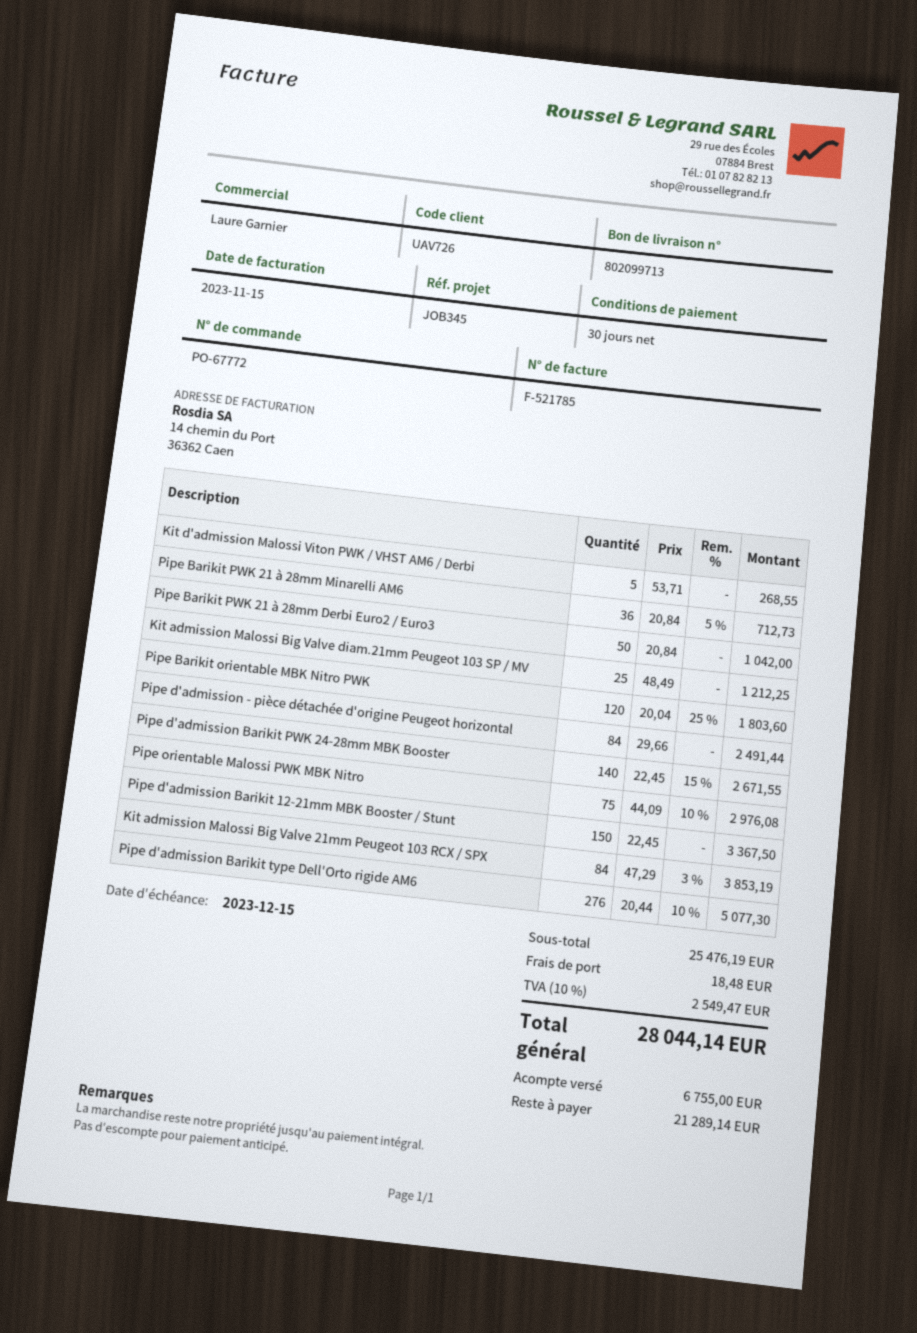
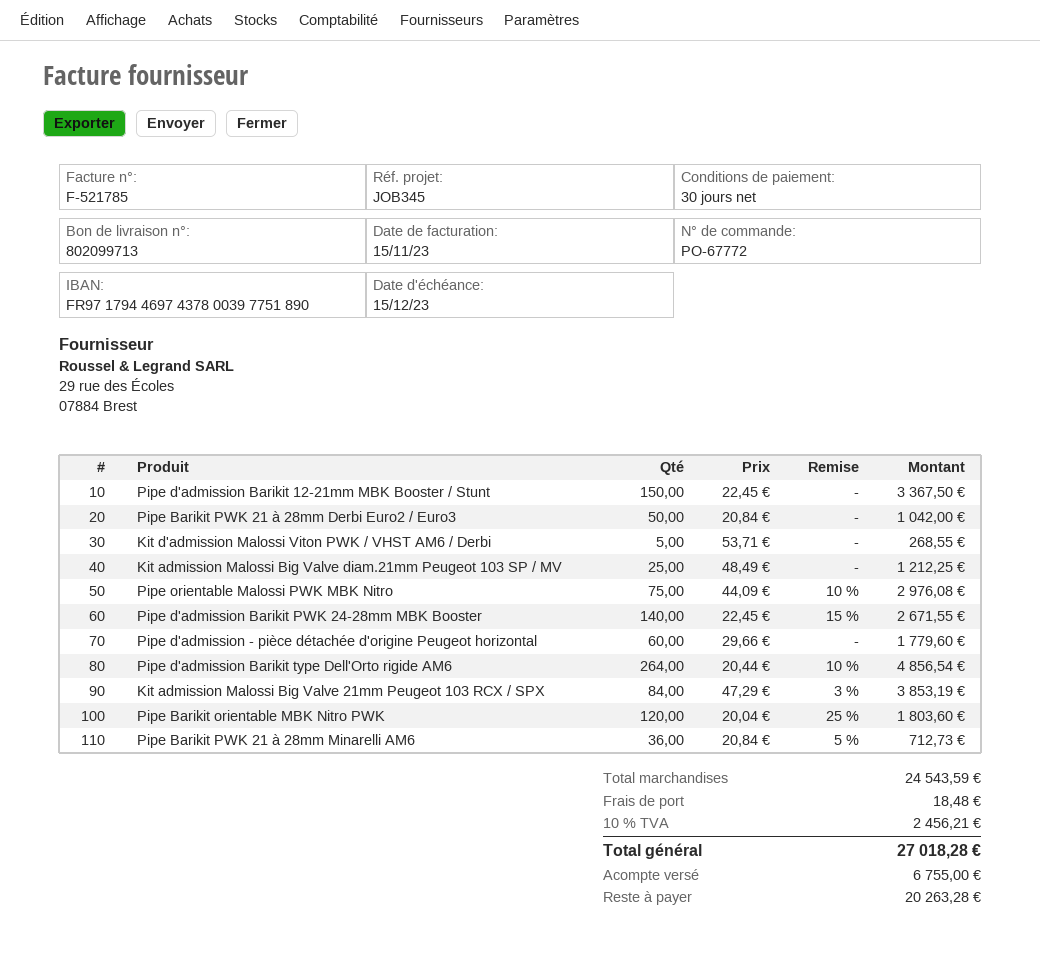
Pipe d'admission - pièce détachée d'origine Peugeot horizontal: 84 x 29.66 = 2491.44 -> 60 x 29.66 = 1779.60
Pipe d'admission Barikit type Dell'Orto rigide AM6: 276 x 20.44 - 10% = 5077.30 -> 264 x 20.44 - 10% = 4856.54
subtotal: 25476.19 -> 24543.59
tax: 10% = 2549.47 -> 10% = 2456.21
total: 28044.14 -> 27018.28
balance: 21289.14 -> 20263.28

